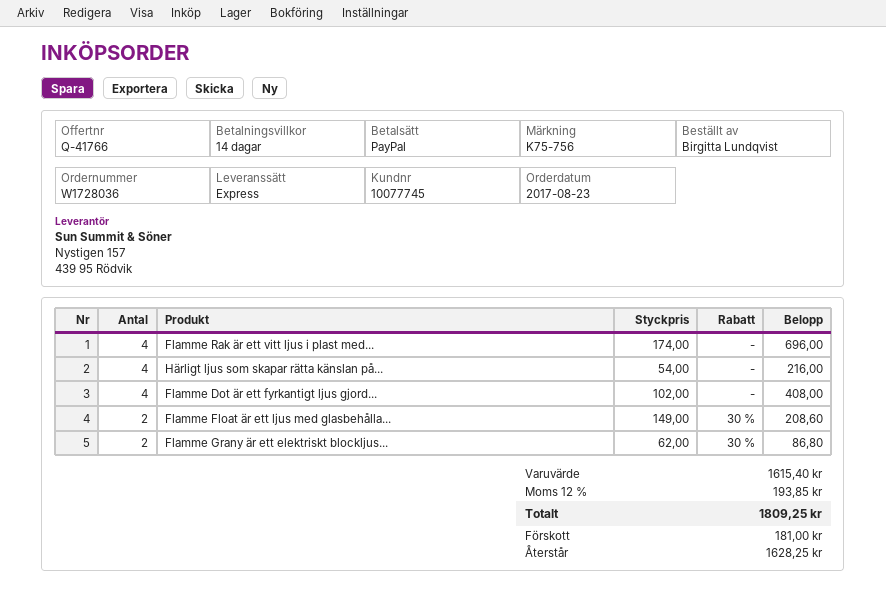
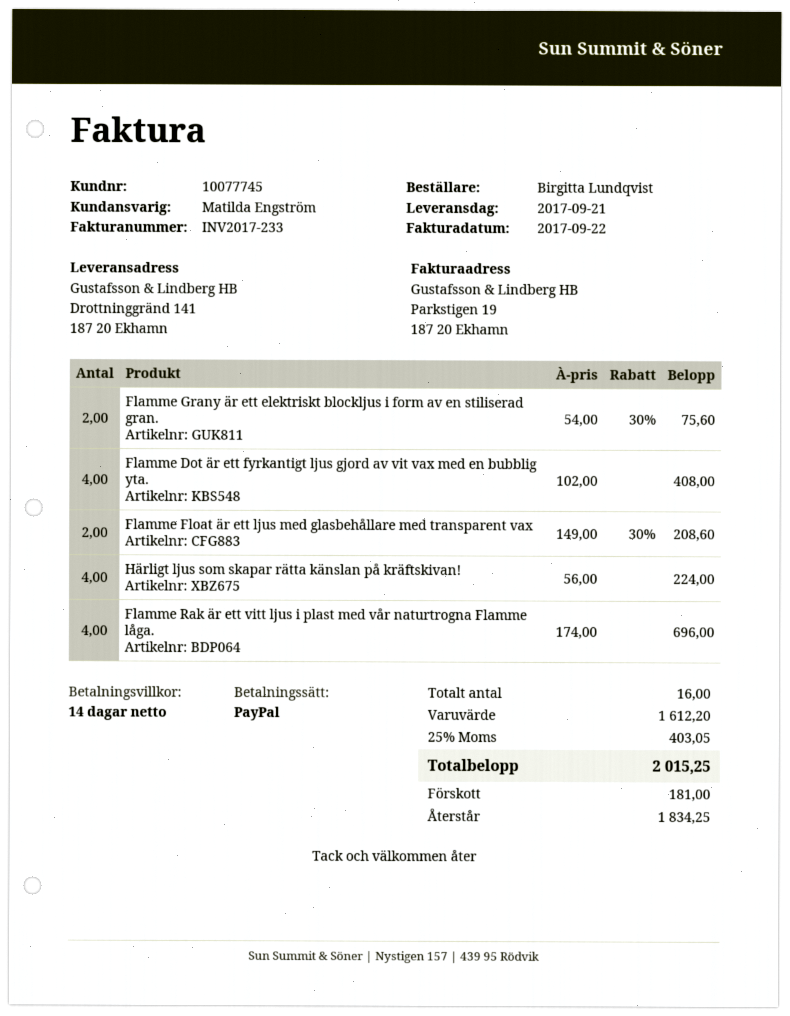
Härligt ljus som skapar rätta känslan på...: 4 x 54.00 = 216.00 -> 4 x 56.00 = 224.00
Flamme Grany är ett elektriskt blockljus...: 2 x 62.00 - 30% = 86.80 -> 2 x 54.00 - 30% = 75.60
subtotal: 1615.40 -> 1612.20
tax: 12% = 193.85 -> 25% = 403.05
total: 1809.25 -> 2015.25
balance: 1628.25 -> 1834.25

